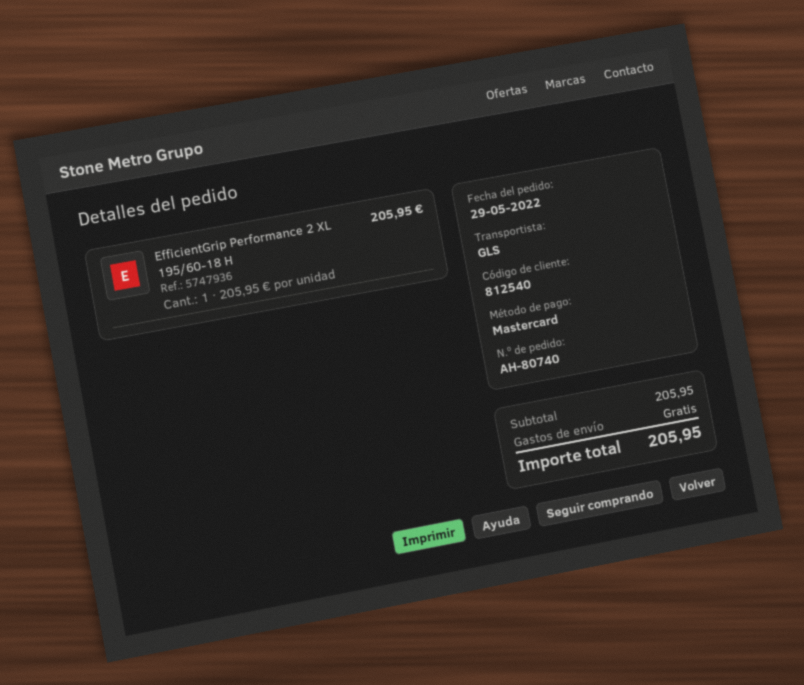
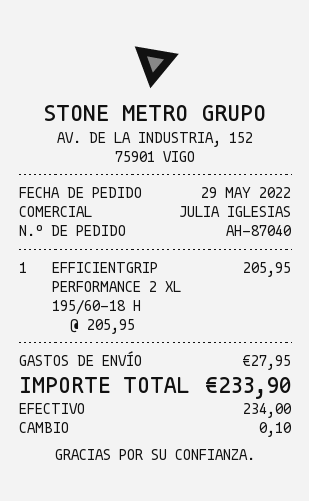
order number: AH-80740 -> AH-87040
payment method: Mastercard -> cash
shipping: 0.00 -> 27.95
total: 205.95 -> 233.90

